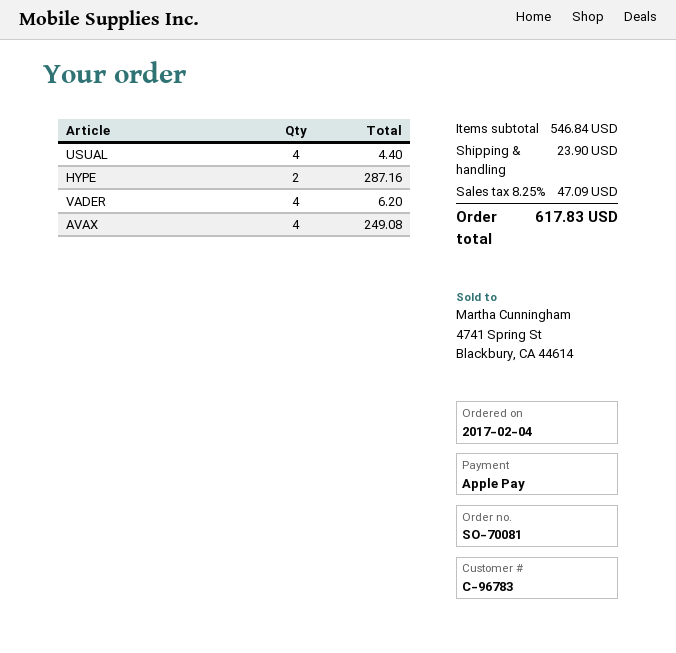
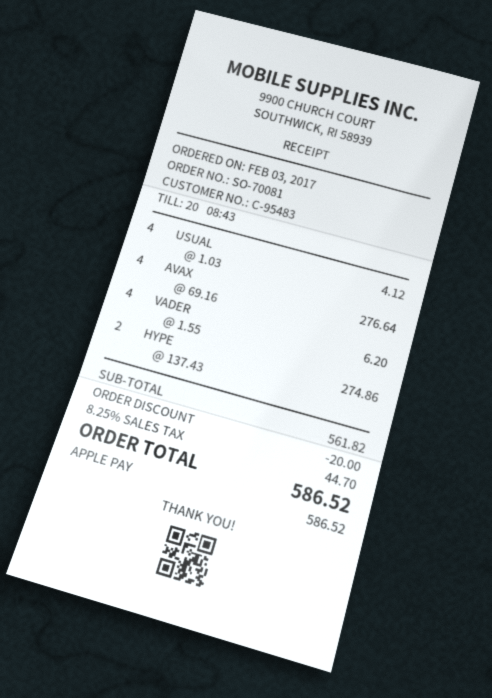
order date: 2017-02-04 -> 2017-02-03
customer number: C-96783 -> C-95483
USUAL: 4 for 4.40 -> 4 for 4.12
HYPE: 2 for 287.16 -> 2 for 274.86
AVAX: 4 for 249.08 -> 4 for 276.64
subtotal: 546.84 -> 561.82
discount: none -> 20.00
shipping: 23.90 -> none
tax: 8.25% = 47.09 -> 8.25% = 44.70
total: 617.83 -> 586.52

